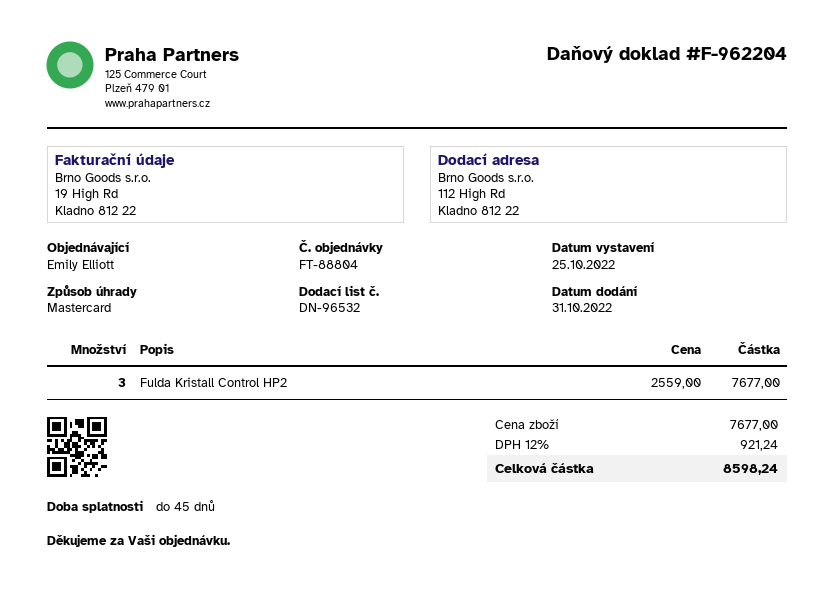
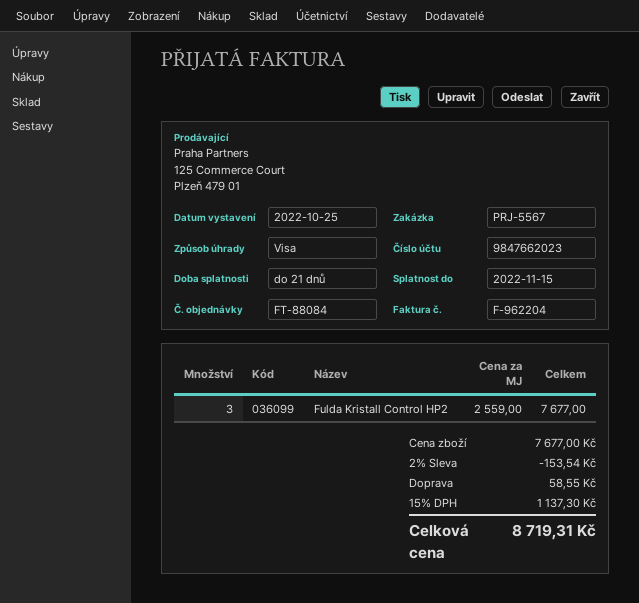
order number: FT-88804 -> FT-88084
payment terms: 45 days -> 21 days
payment method: Mastercard -> Visa
discount: none -> 2% = 153.54
shipping: none -> 58.55
tax: 12% = 921.24 -> 15% = 1137.30
total: 8598.24 -> 8719.31

